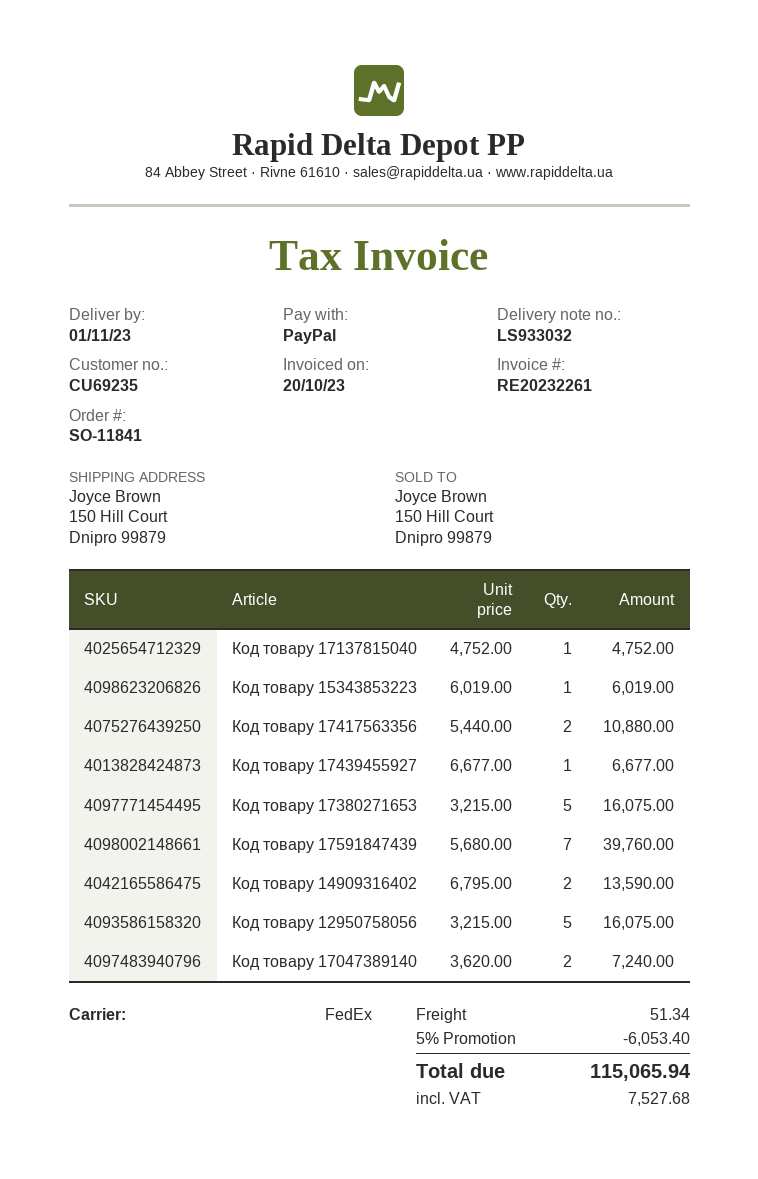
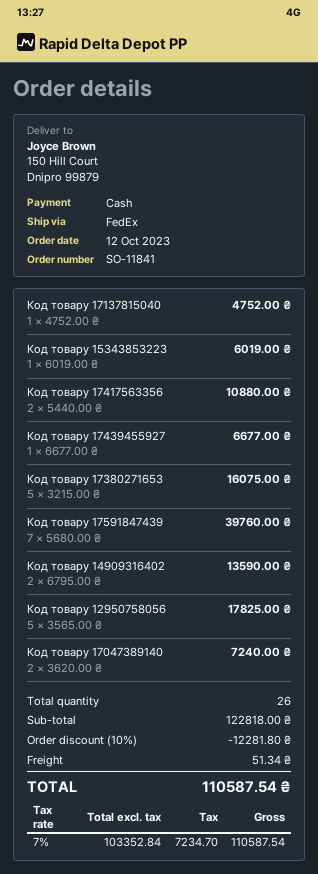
payment method: PayPal -> cash
Код товару 12950758056: 5 x 3215.00 = 16075.00 -> 5 x 3565.00 = 17825.00
discount: 5% = 6053.40 -> 10% = 12281.80
tax: 7527.68 -> 7234.70
total: 115065.94 -> 110587.54

